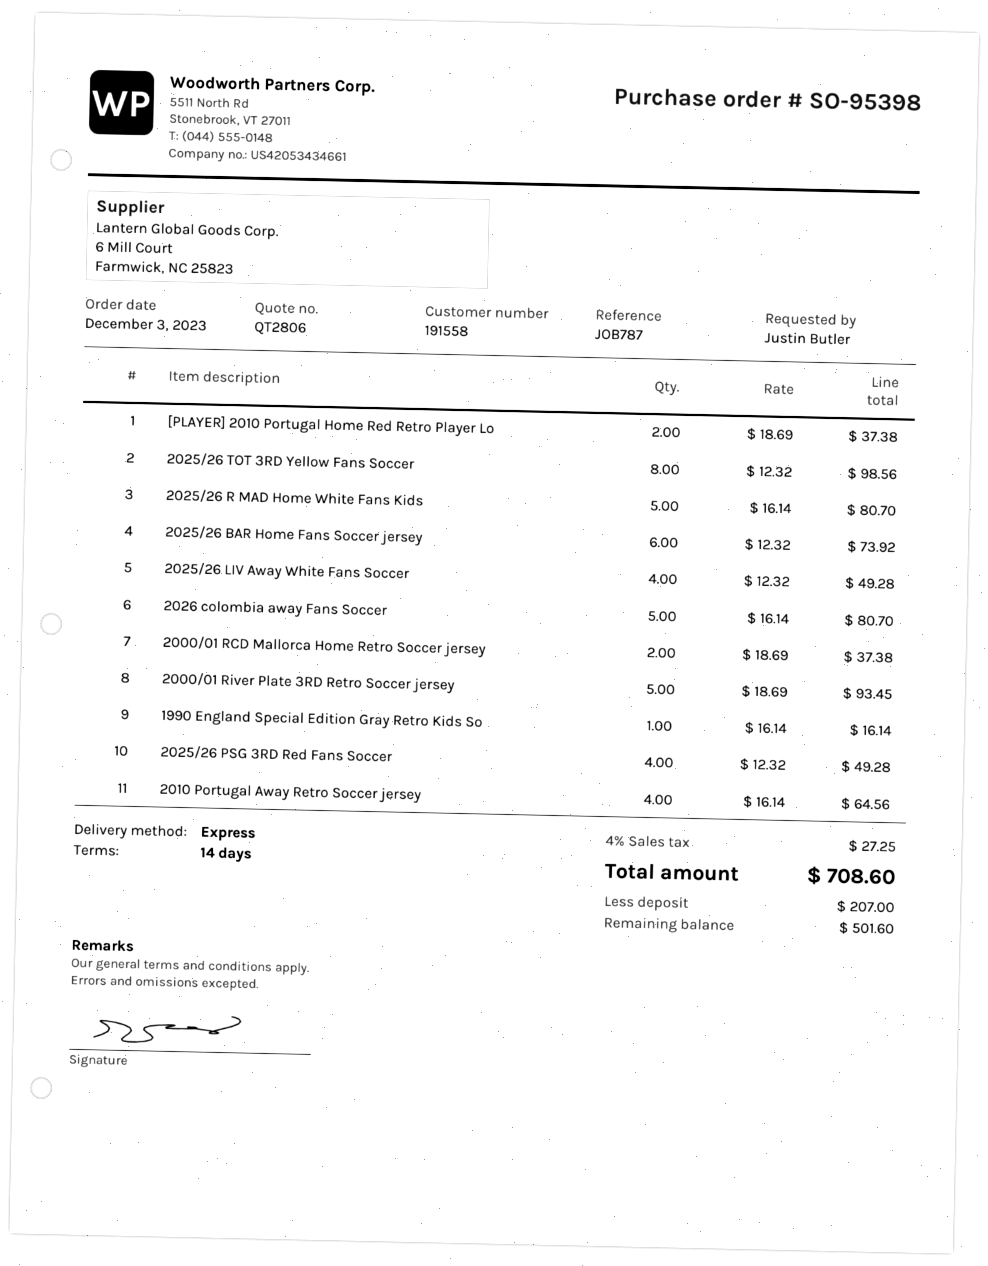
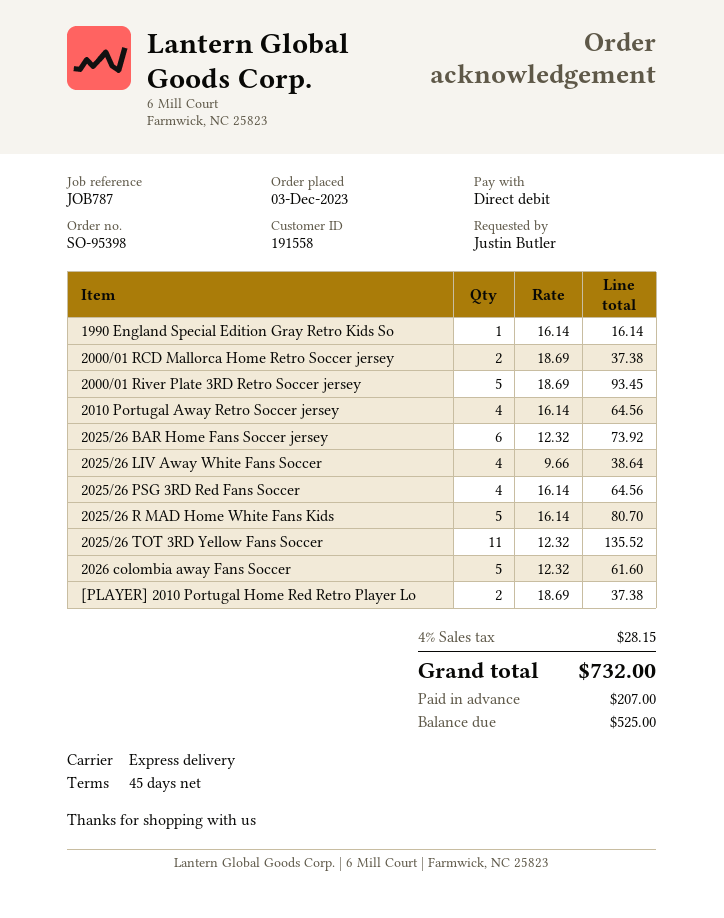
payment terms: 14 days -> 45 days
2025/26 TOT 3RD Yellow Fans Soccer: 8 x 12.32 = 98.56 -> 11 x 12.32 = 135.52
2025/26 LIV Away White Fans Soccer: 4 x 12.32 = 49.28 -> 4 x 9.66 = 38.64
2026 colombia away Fans Soccer: 5 x 16.14 = 80.70 -> 5 x 12.32 = 61.60
2025/26 PSG 3RD Red Fans Soccer: 4 x 12.32 = 49.28 -> 4 x 16.14 = 64.56
tax: 4% = 27.25 -> 4% = 28.15
total: 708.60 -> 732.00
balance: 501.60 -> 525.00

